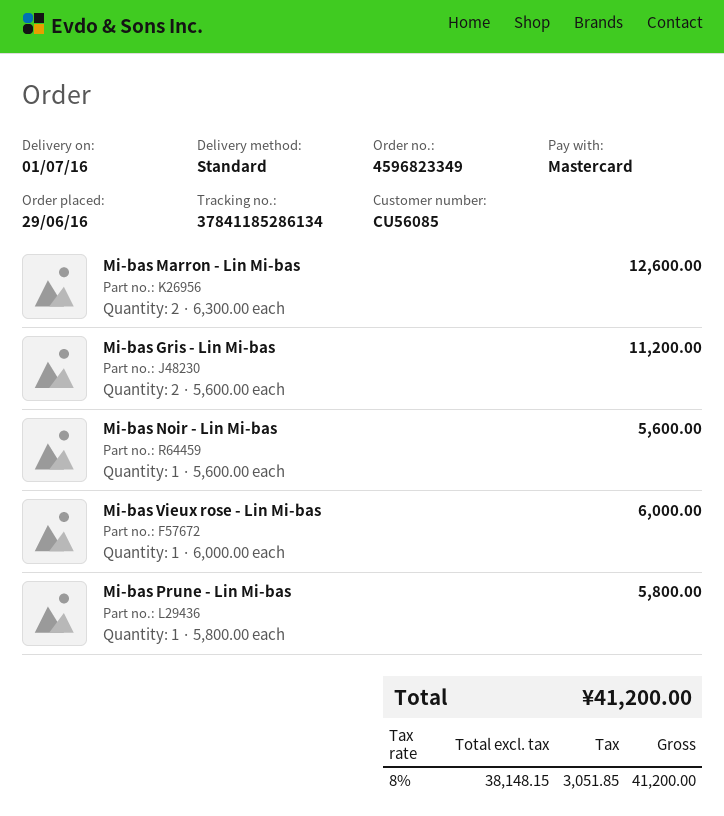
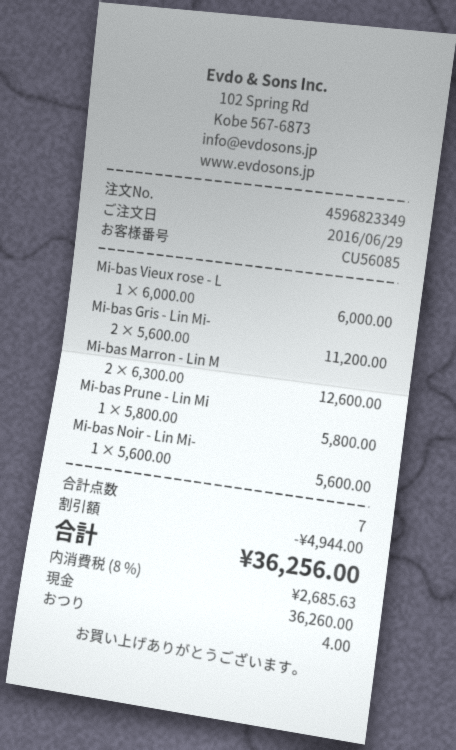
payment method: Mastercard -> cash
discount: none -> 4944.00
tax: 8% = 3051.85 -> 8% = 2685.63
total: 41200.00 -> 36256.00

